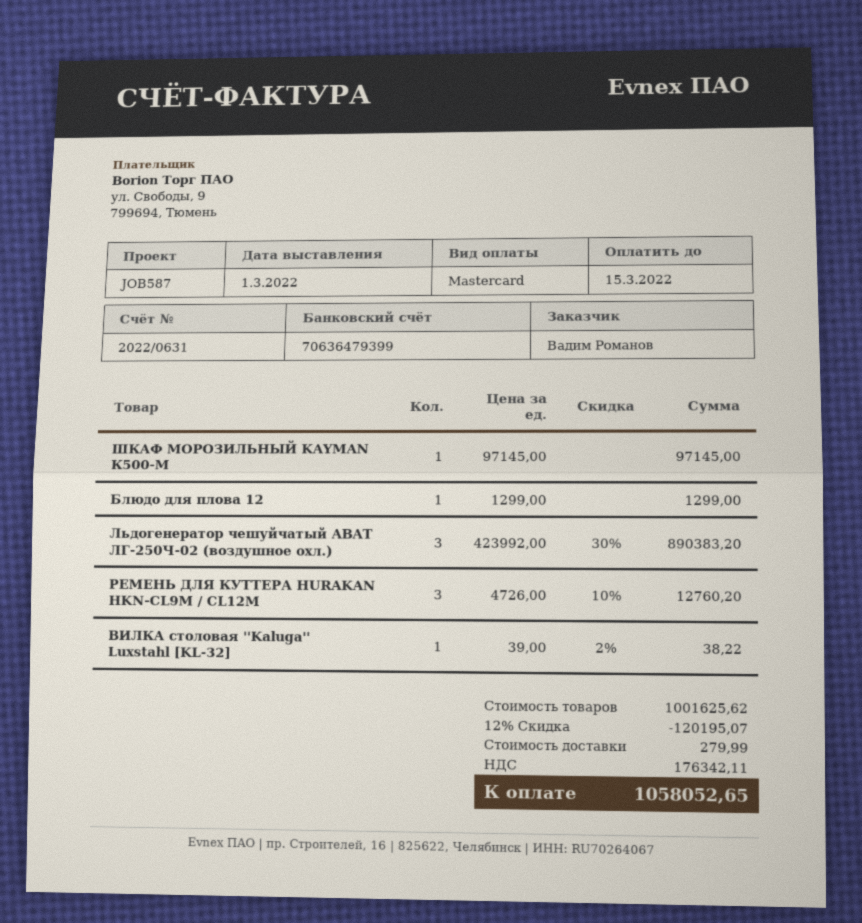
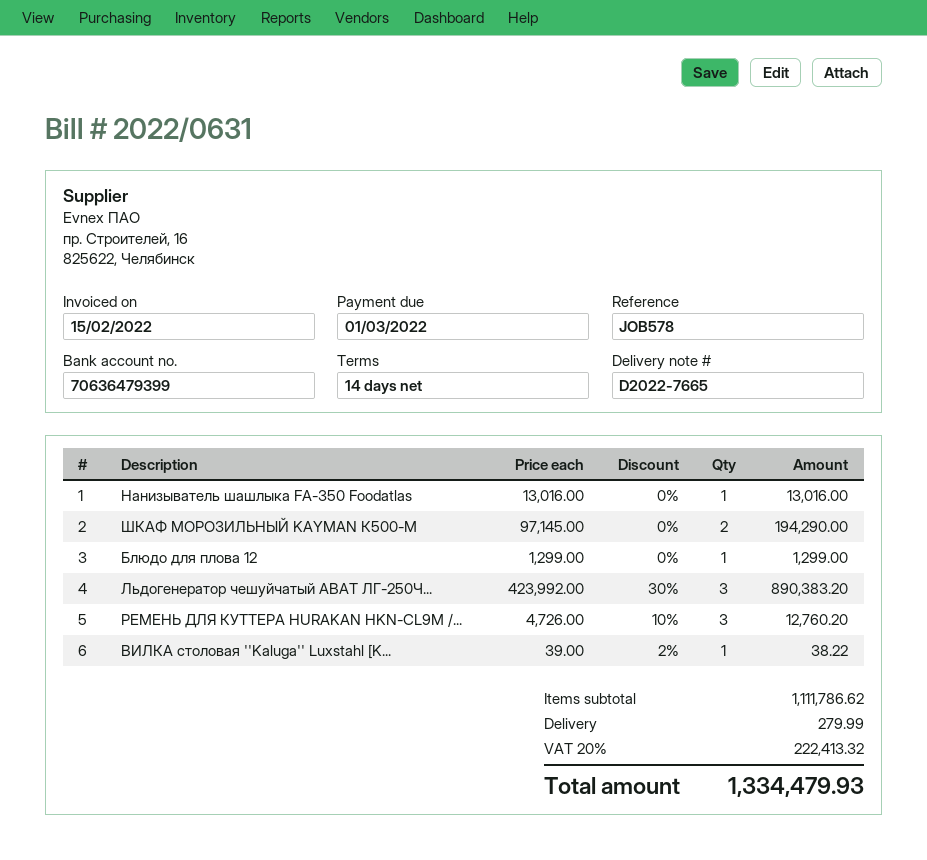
invoice date: 2022-03-01 -> 2022-02-15
due date: 2022-03-15 -> 2022-03-01
reference: JOB587 -> JOB578
ШКАФ МОРОЗИЛЬНЫЙ KAYMAN К500-М: 1 x 97145.00 = 97145.00 -> 2 x 97145.00 = 194290.00
Нанизыватель шашлыка FA-350 Foodatlas: none -> 1 x 13016.00 = 13016.00
subtotal: 1001625.62 -> 1111786.62
discount: 12% = 120195.07 -> none
tax: 176342.11 -> 222413.32
total: 1058052.65 -> 1334479.93

